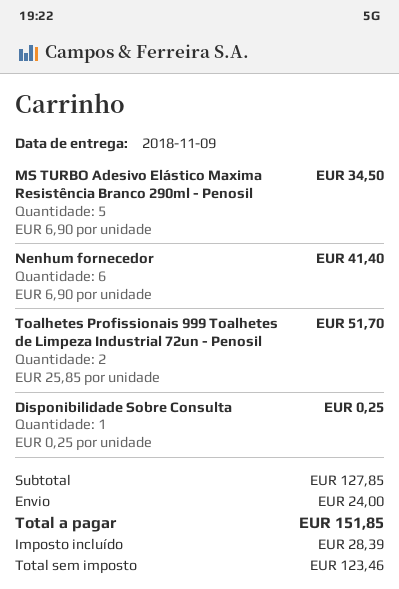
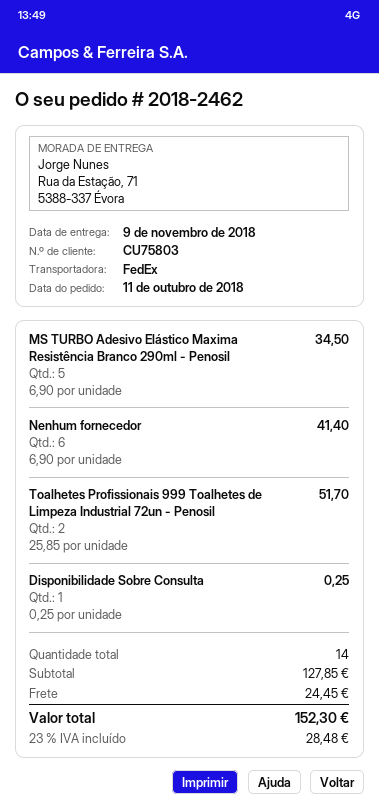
shipping: 24.00 -> 24.45
tax: 28.39 -> 28.48
total: 151.85 -> 152.30

